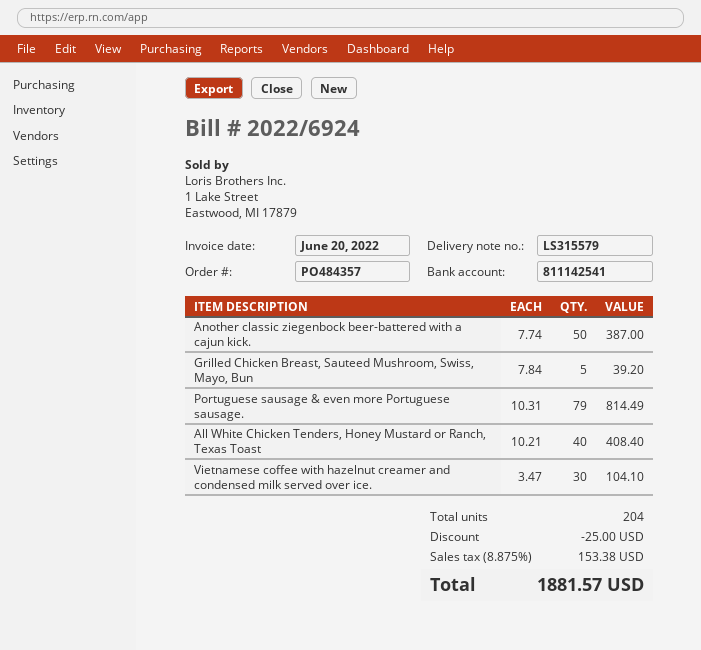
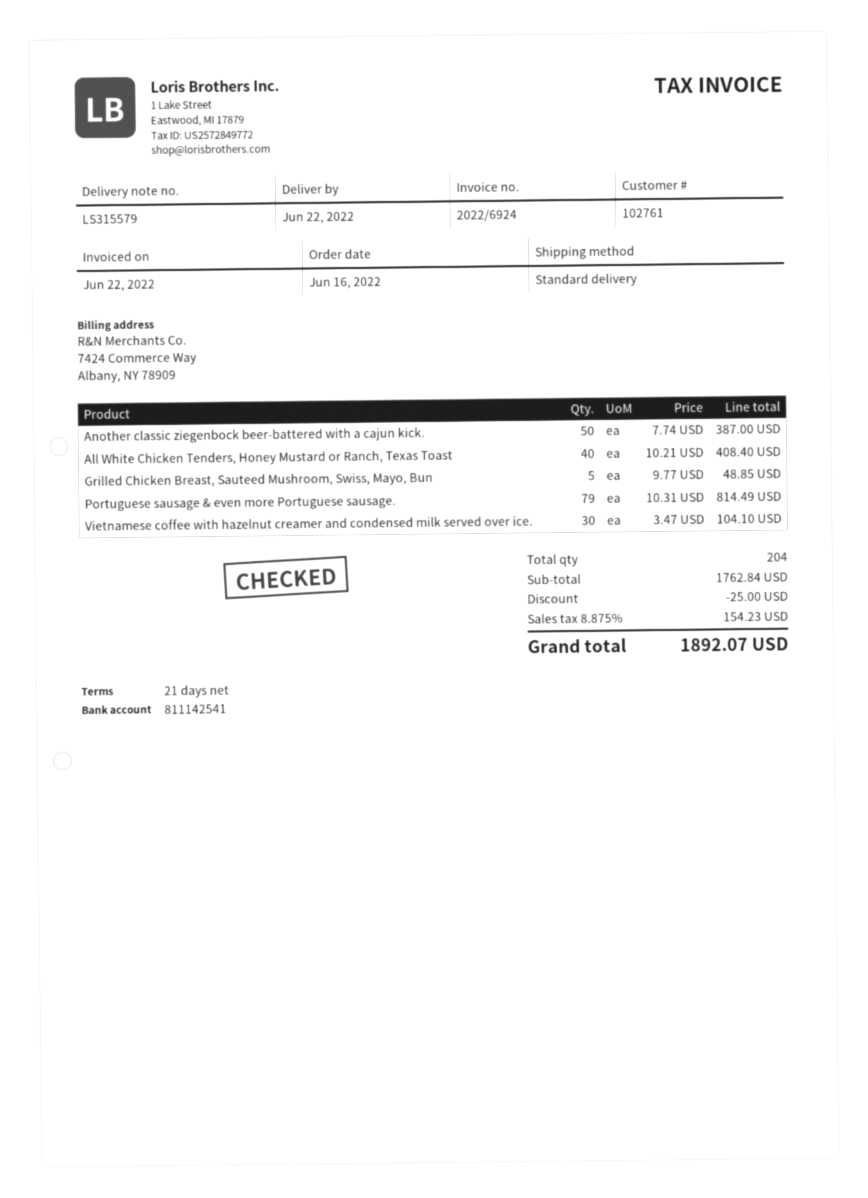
invoice date: 2022-06-20 -> 2022-06-22
Grilled Chicken Breast, Sauteed Mushroom, Swiss, Mayo, Bun: 5 x 7.84 = 39.20 -> 5 x 9.77 = 48.85
tax: 8.875% = 153.38 -> 8.875% = 154.23
total: 1881.57 -> 1892.07

